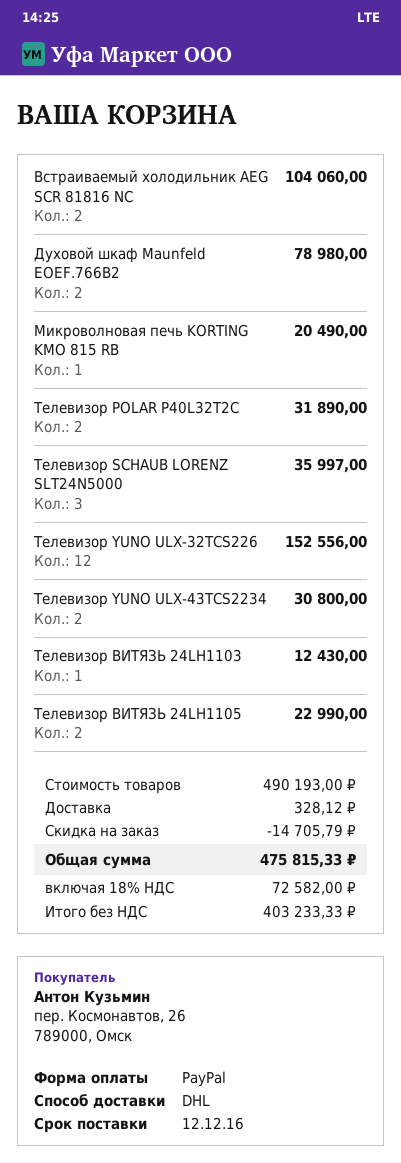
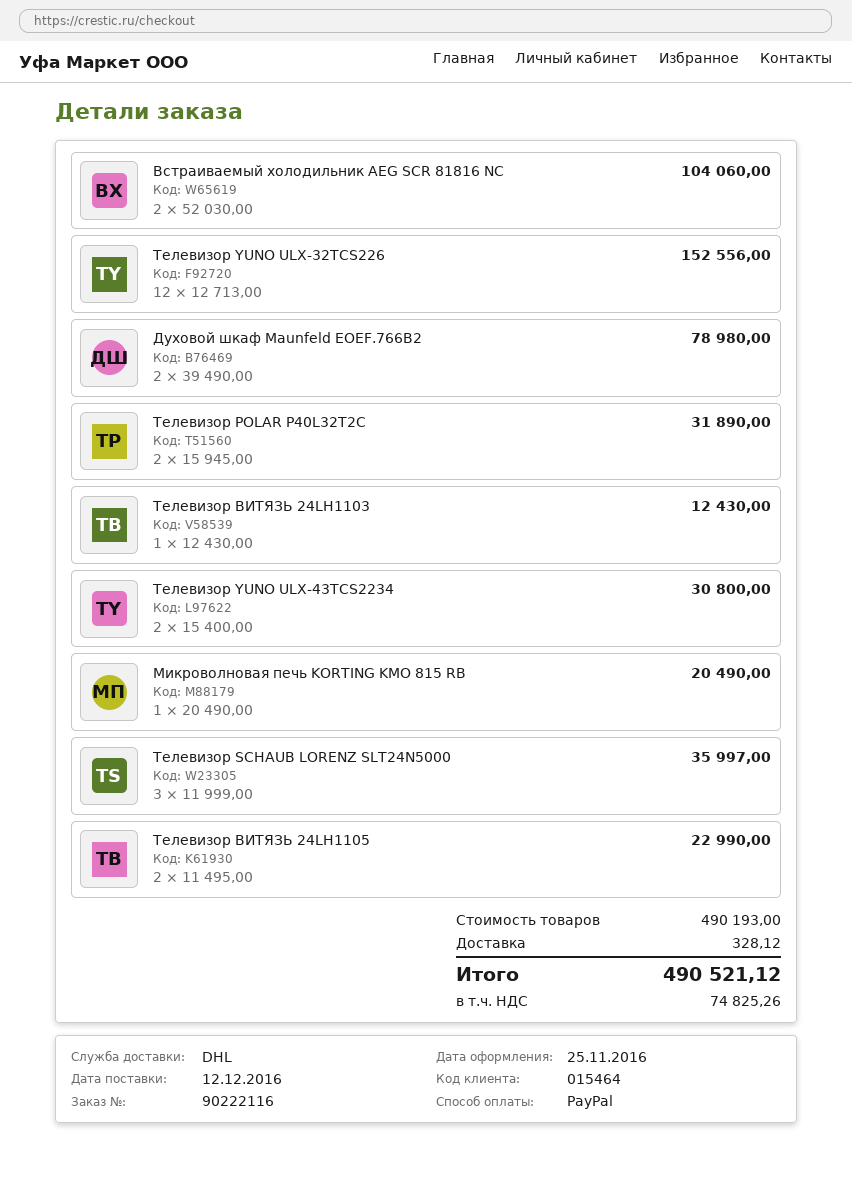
discount: 14705.79 -> none
tax: 72582.00 -> 74825.26
total: 475815.33 -> 490521.12

